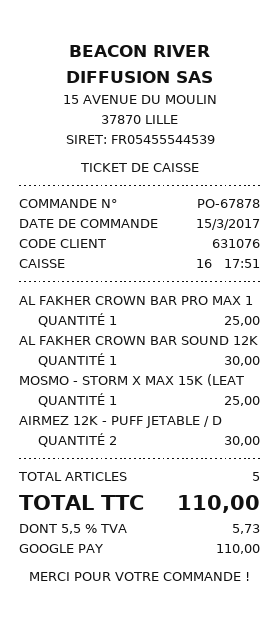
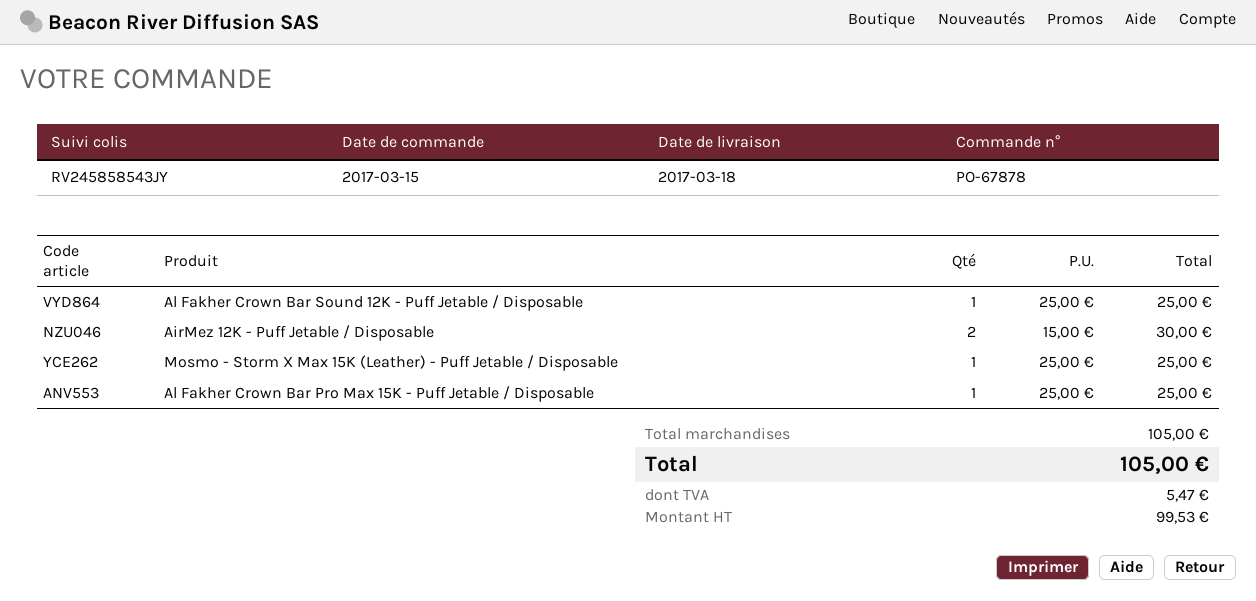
AL FAKHER CROWN BAR SOUND 12K: 1 for 30.00 -> 1 for 25.00
tax: 5.73 -> 5.47
total: 110.00 -> 105.00

